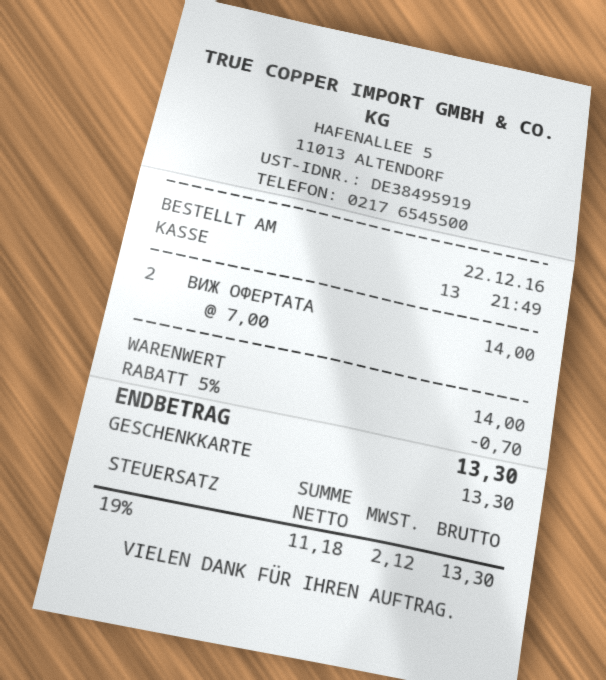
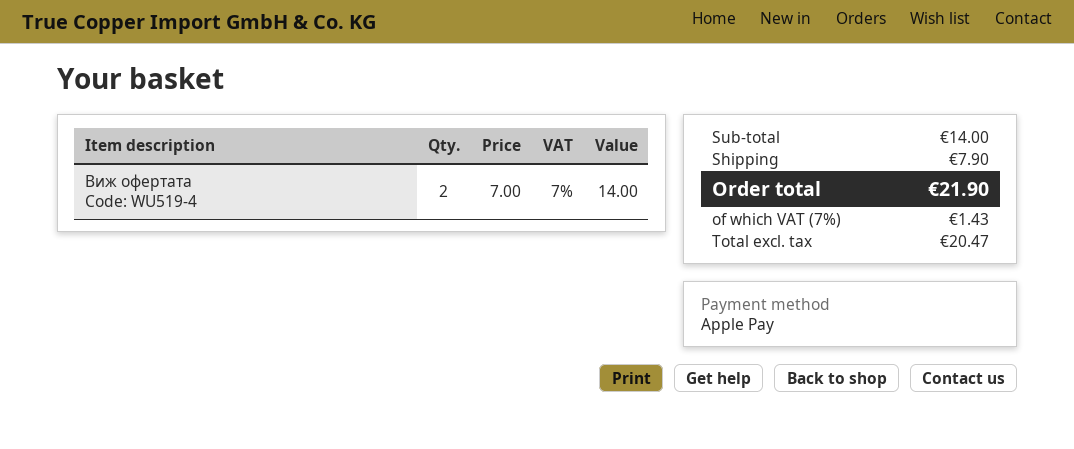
payment method: gift card -> Apple Pay
discount: 5% = 0.70 -> none
shipping: none -> 7.90
net: 11.18 -> 20.47
tax: 19% = 2.12 -> 7% = 1.43
total: 13.30 -> 21.90

